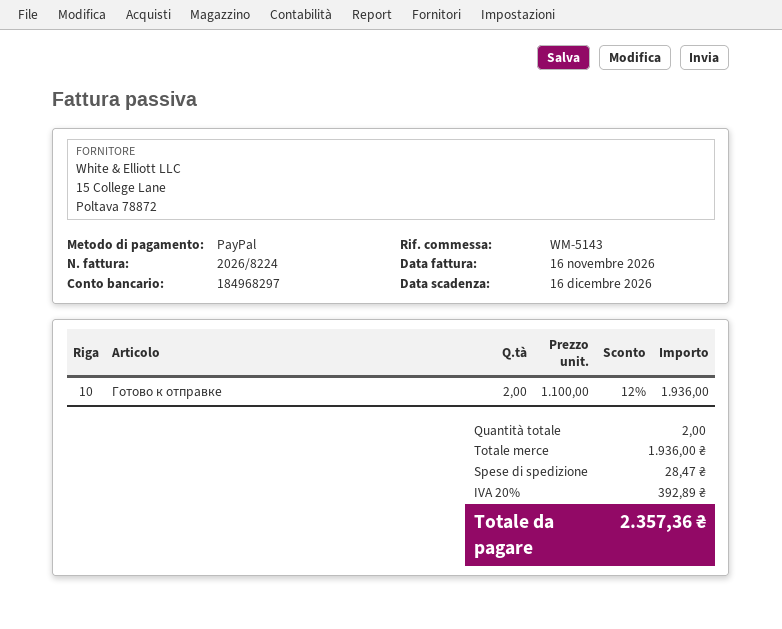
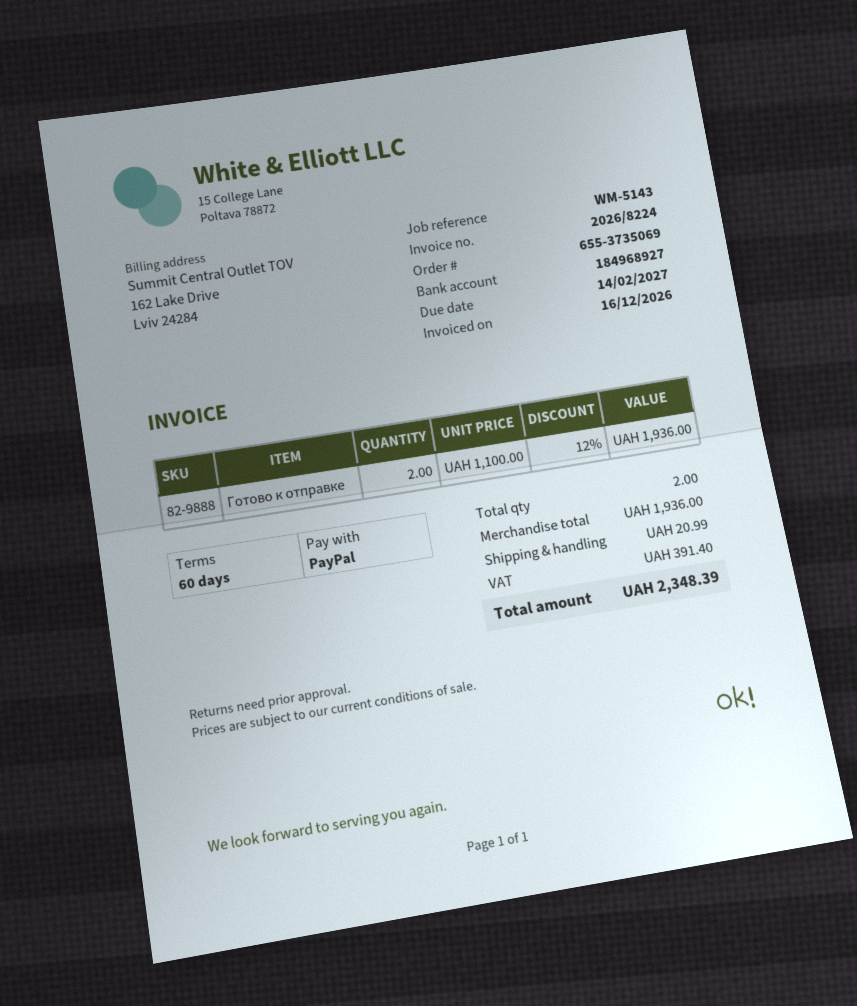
invoice date: 2026-11-16 -> 2026-12-16
due date: 2026-12-16 -> 2027-02-14
bank account: 184968297 -> 184968927
shipping: 28.47 -> 20.99
tax: 392.89 -> 391.40
total: 2357.36 -> 2348.39

